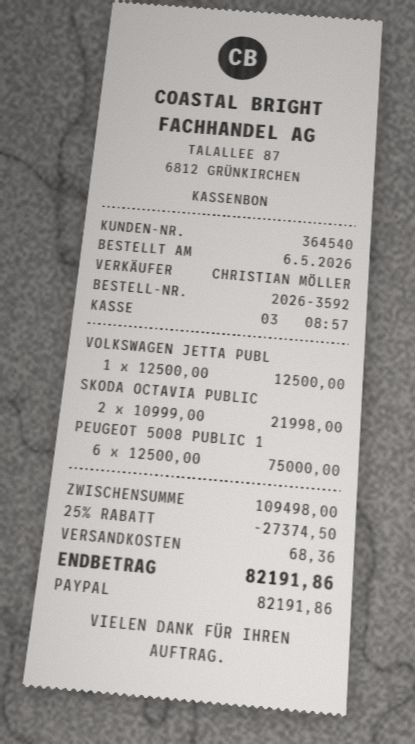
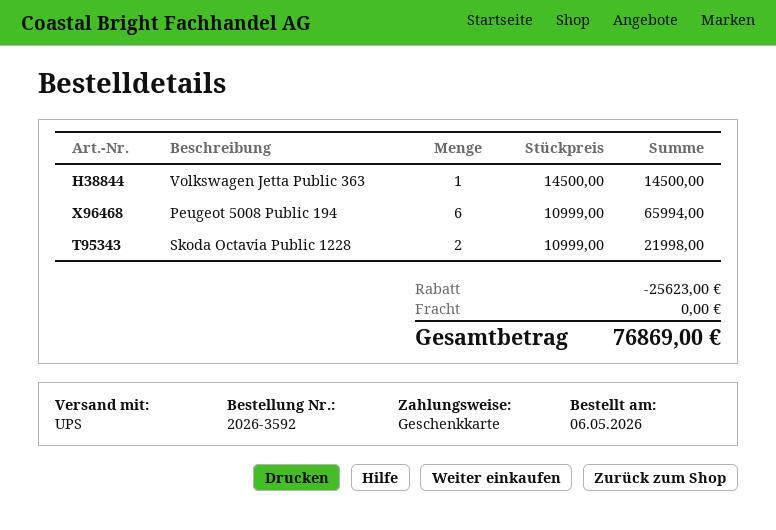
payment method: PayPal -> gift card
VOLKSWAGEN JETTA PUBL: 1 x 12500.00 = 12500.00 -> 1 x 14500.00 = 14500.00
PEUGEOT 5008 PUBLIC 1: 6 x 12500.00 = 75000.00 -> 6 x 10999.00 = 65994.00
discount: 27374.50 -> 25623.00
shipping: 68.36 -> 0.00
total: 82191.86 -> 76869.00

